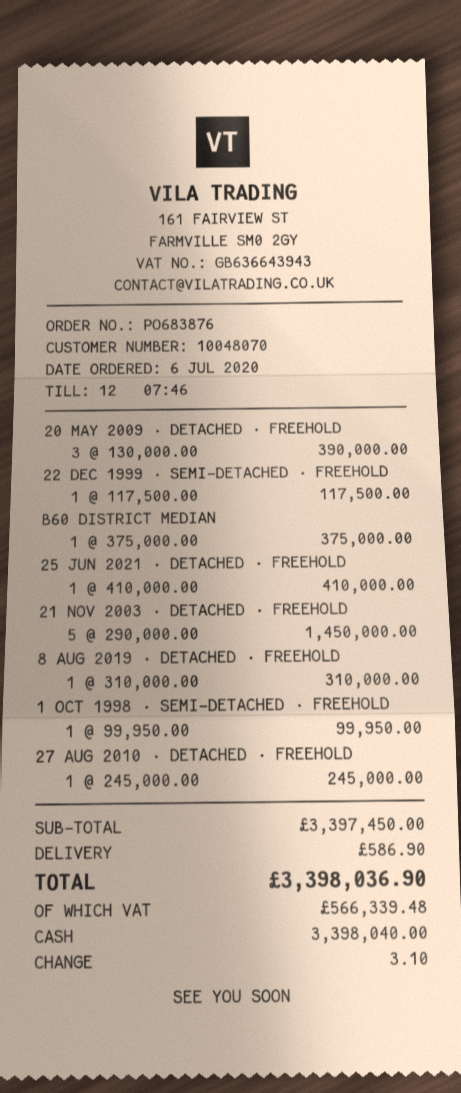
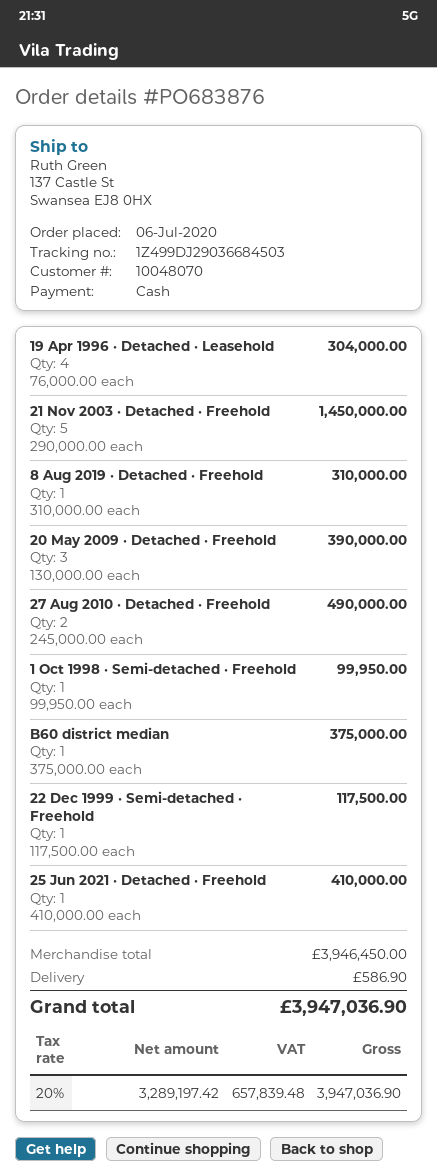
27 AUG 2010 · DETACHED · FREEHOLD: 1 x 245000.00 = 245000.00 -> 2 x 245000.00 = 490000.00
19 Apr 1996 · Detached · Leasehold: none -> 4 x 76000.00 = 304000.00
subtotal: 3397450.00 -> 3946450.00
tax: 566339.48 -> 657839.48
total: 3398036.90 -> 3947036.90

